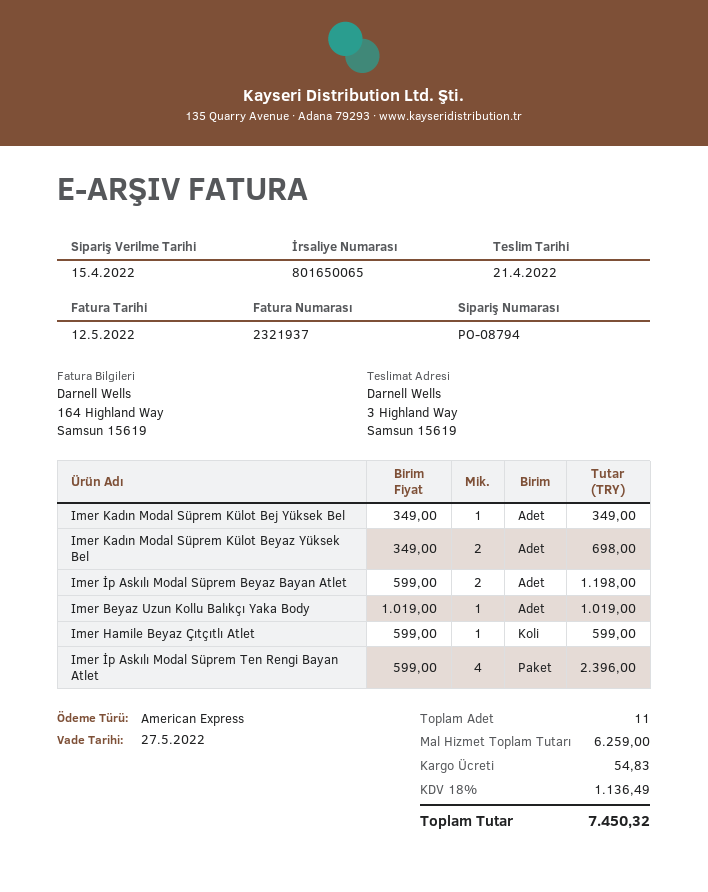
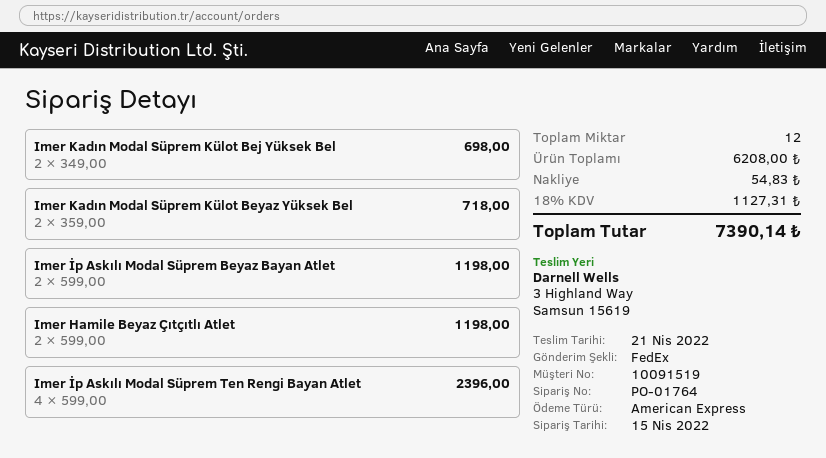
order number: PO-08794 -> PO-01764
Imer Kadın Modal Süprem Külot Bej Yüksek Bel: 1 x 349.00 = 349.00 -> 2 x 349.00 = 698.00
Imer Kadın Modal Süprem Külot Beyaz Yüksek Bel: 2 x 349.00 = 698.00 -> 2 x 359.00 = 718.00
Imer Beyaz Uzun Kollu Balıkçı Yaka Body: 1 x 1019.00 = 1019.00 -> none
Imer Hamile Beyaz Çıtçıtlı Atlet: 1 x 599.00 = 599.00 -> 2 x 599.00 = 1198.00
total quantity: 11 -> 12
subtotal: 6259.00 -> 6208.00
tax: 18% = 1136.49 -> 18% = 1127.31
total: 7450.32 -> 7390.14

